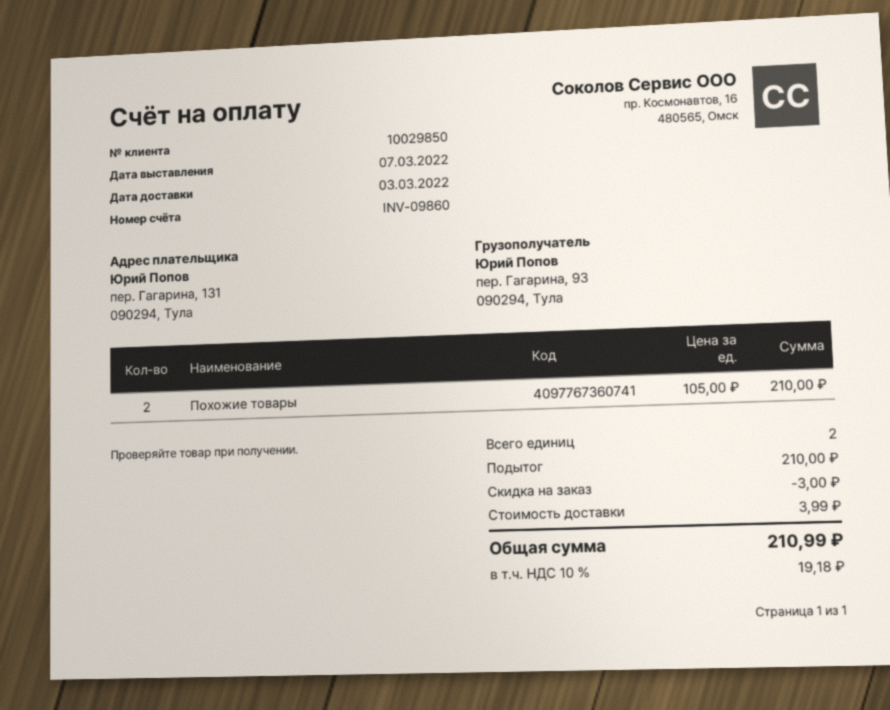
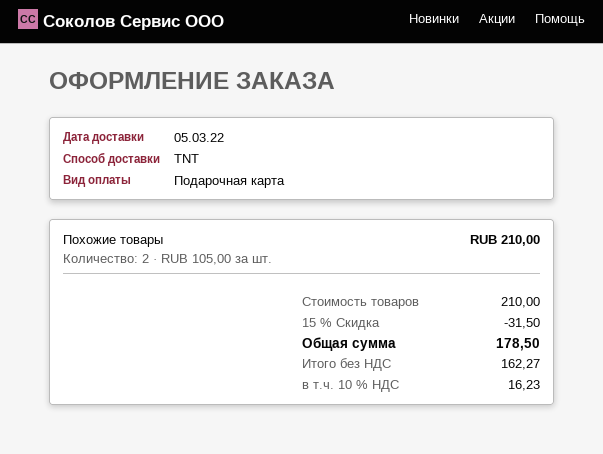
delivery date: 2022-03-03 -> 2022-03-05
discount: 3.00 -> 31.50
shipping: 3.99 -> none
tax: 10% = 19.18 -> 10% = 16.23
total: 210.99 -> 178.50

